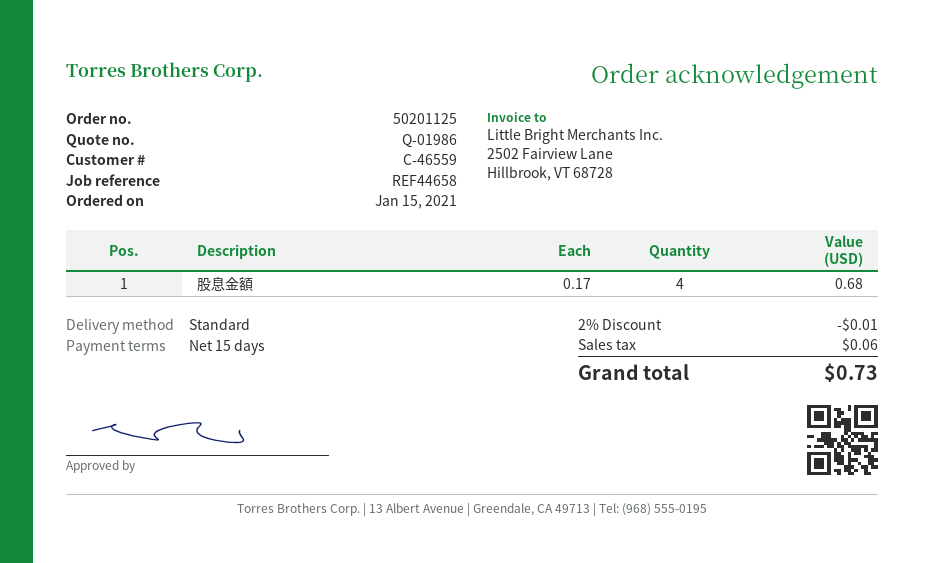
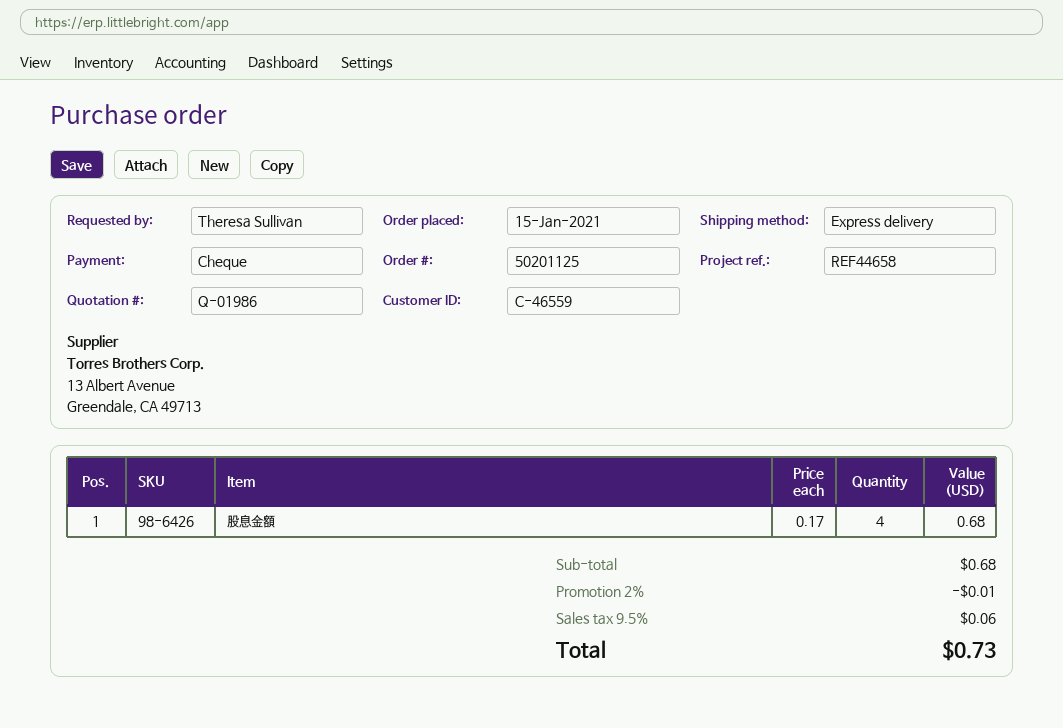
shipping method: standard -> express

